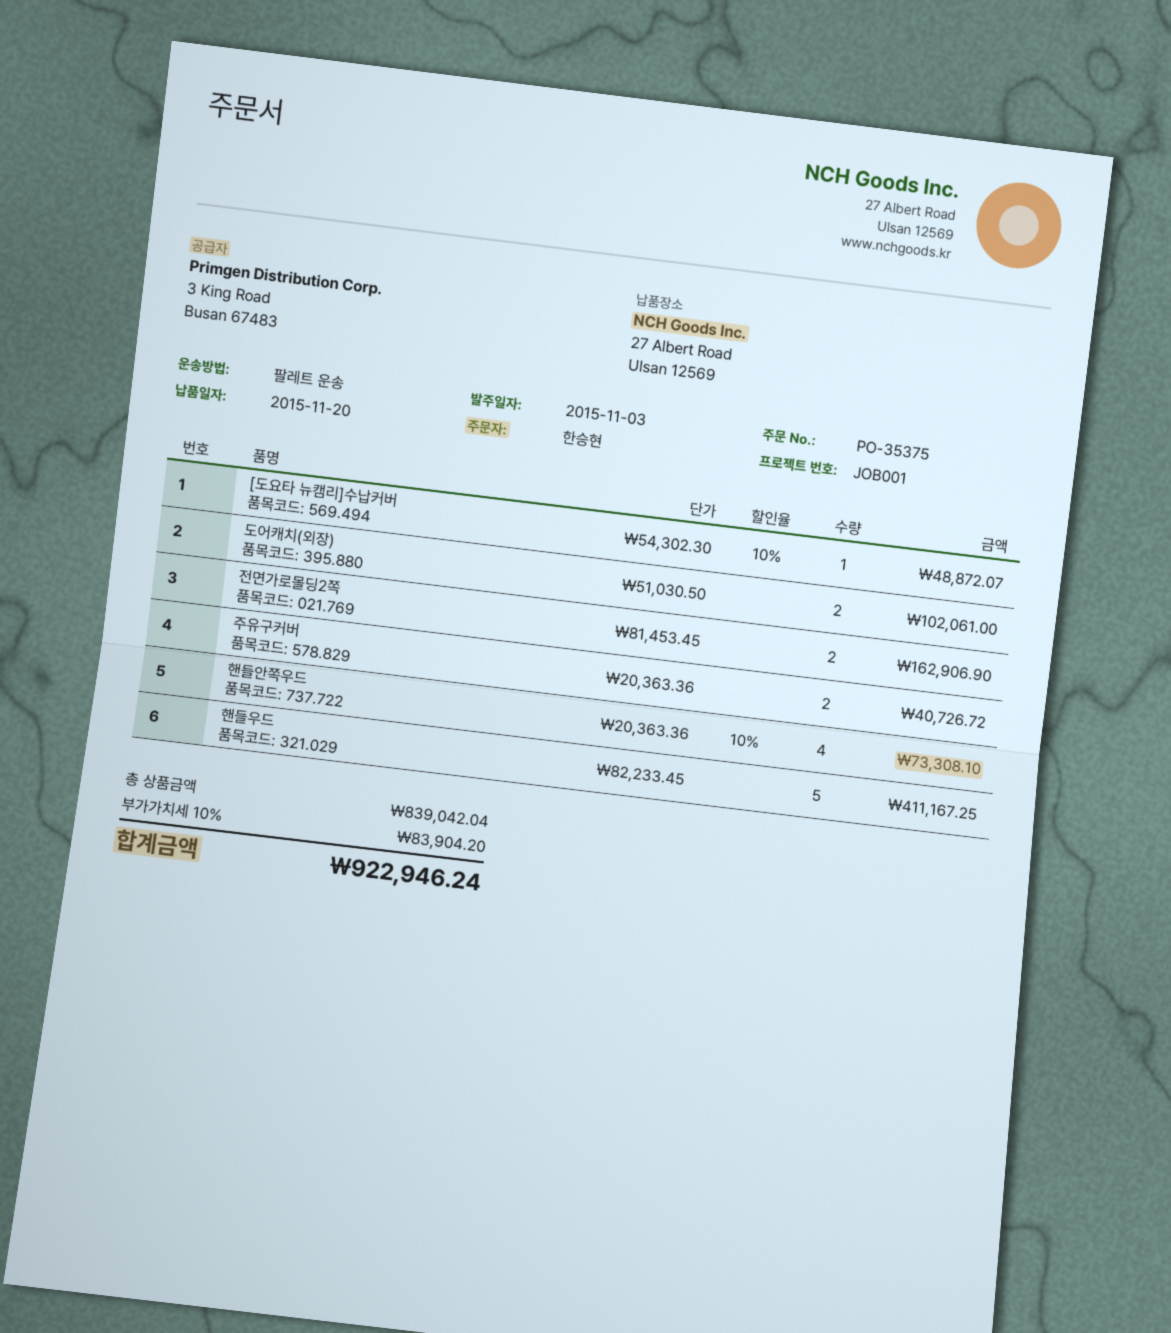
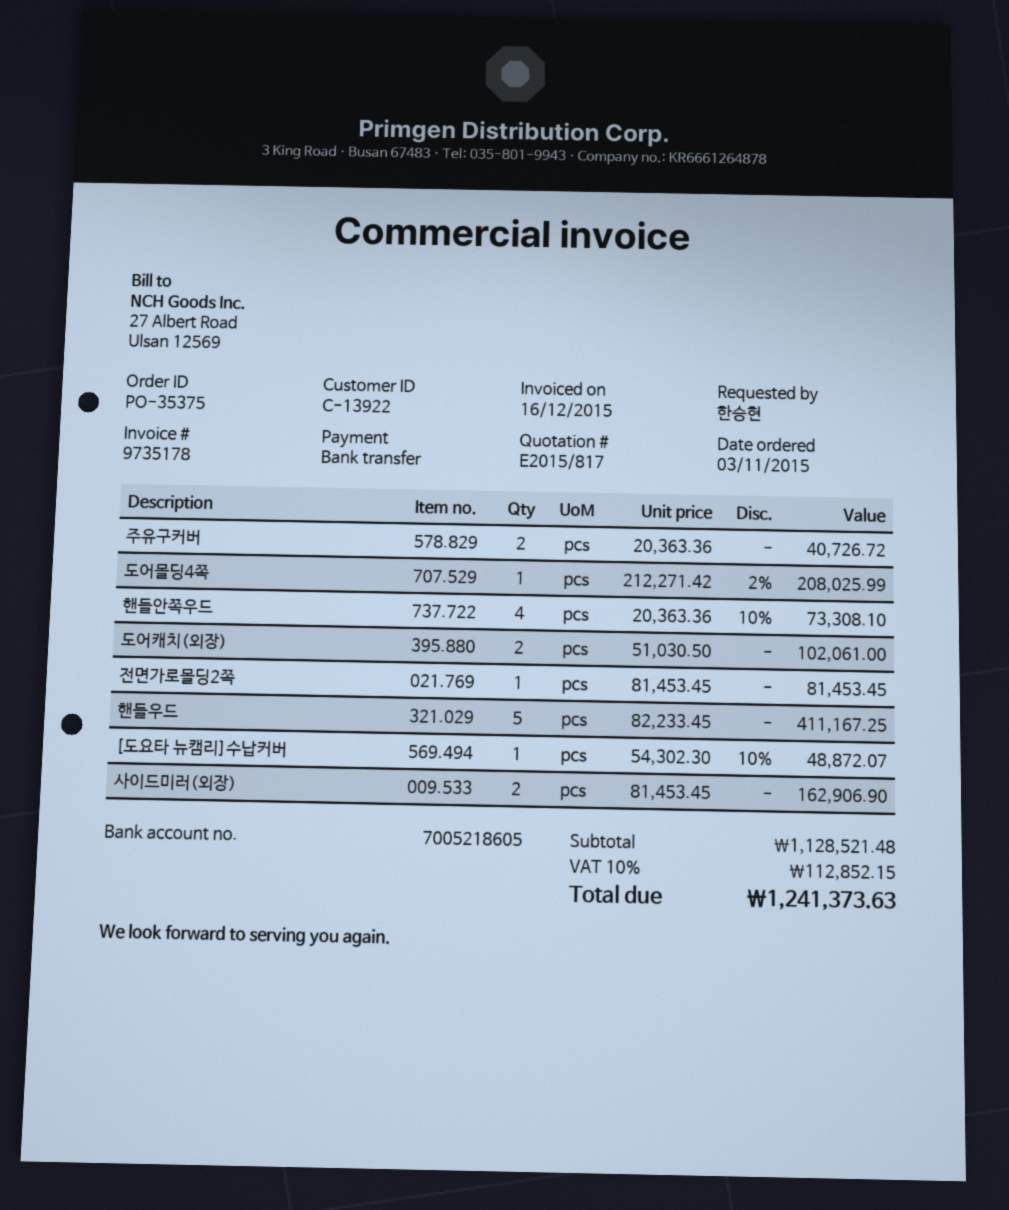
전면가로몰딩2쪽: 2 x 81453.45 = 162906.90 -> 1 x 81453.45 = 81453.45
도어몰딩4쪽: none -> 1 x 212271.42 - 2% = 208025.99
사이드미러(외장): none -> 2 x 81453.45 = 162906.90
subtotal: 839042.04 -> 1128521.48
tax: 10% = 83904.20 -> 10% = 112852.15
total: 922946.24 -> 1241373.63

